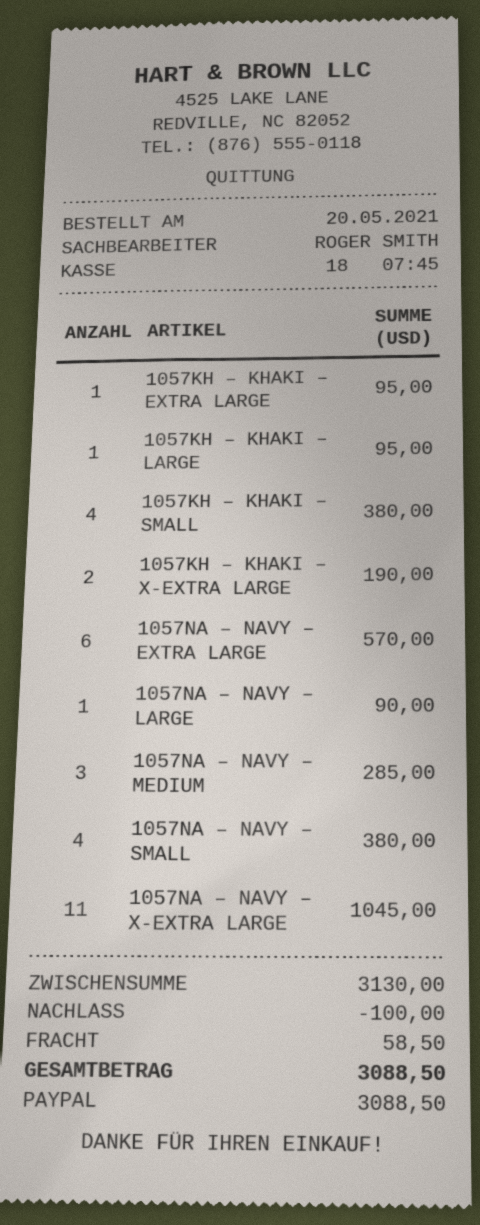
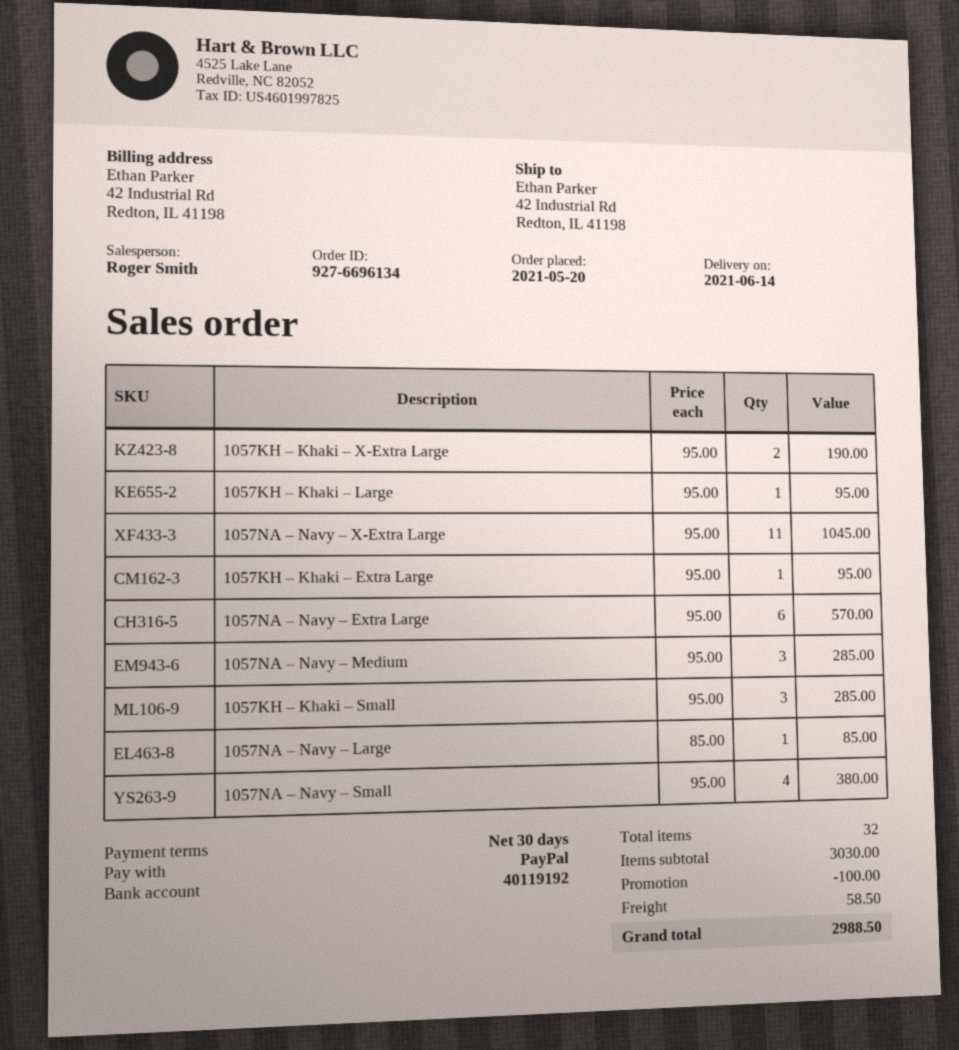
1057KH – KHAKI – SMALL: 4 for 380.00 -> 3 for 285.00
1057NA – NAVY – LARGE: 1 for 90.00 -> 1 for 85.00
subtotal: 3130.00 -> 3030.00
total: 3088.50 -> 2988.50

